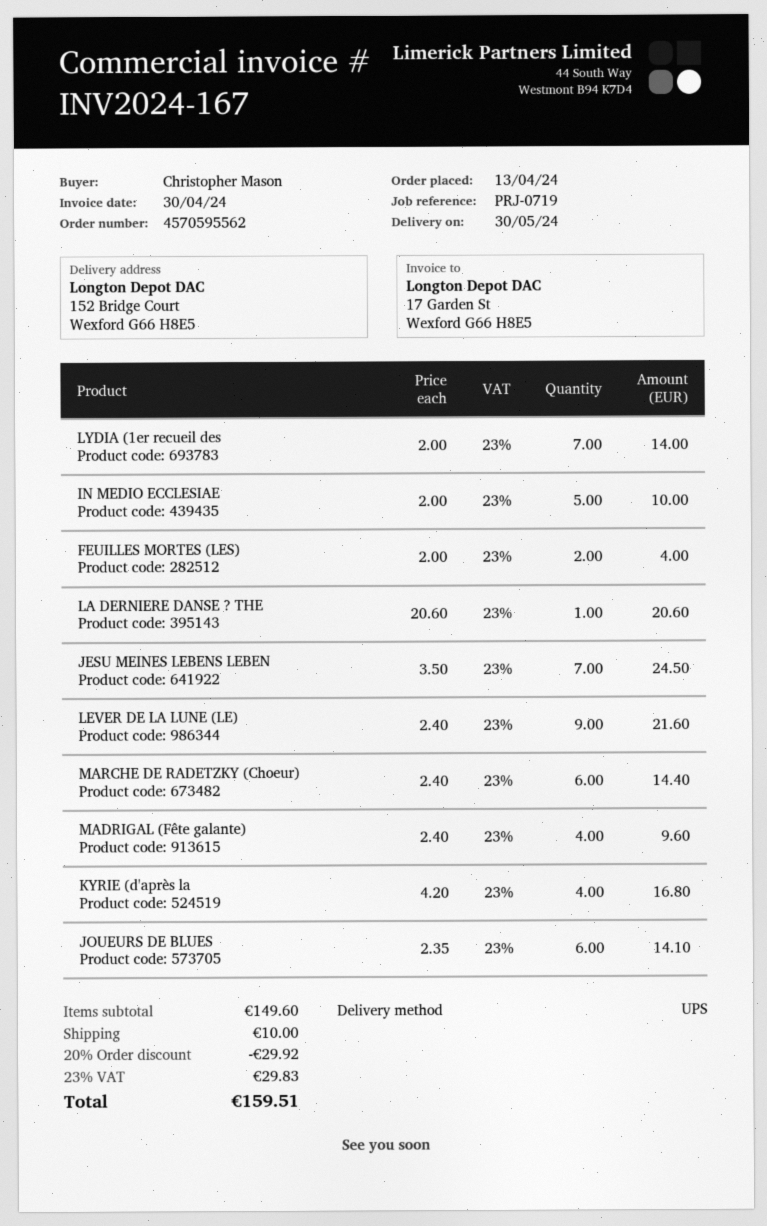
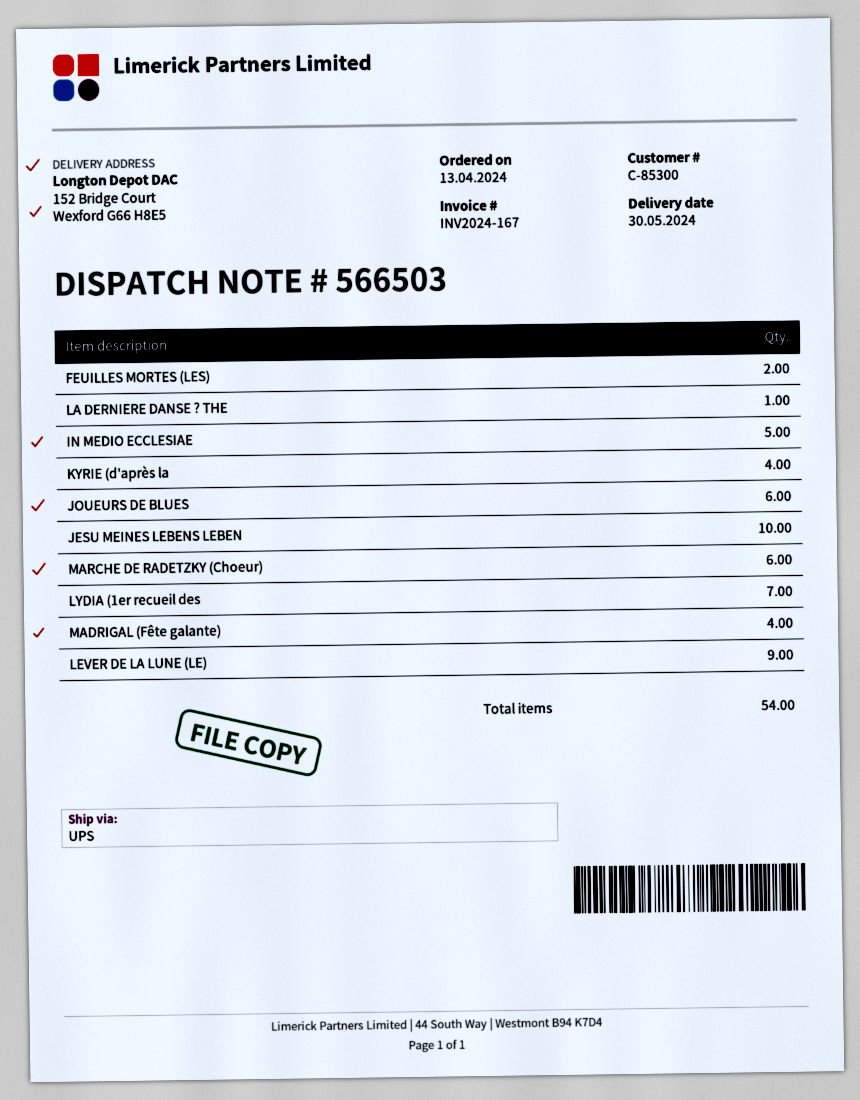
JESU MEINES LEBENS LEBEN: 7 -> 10

